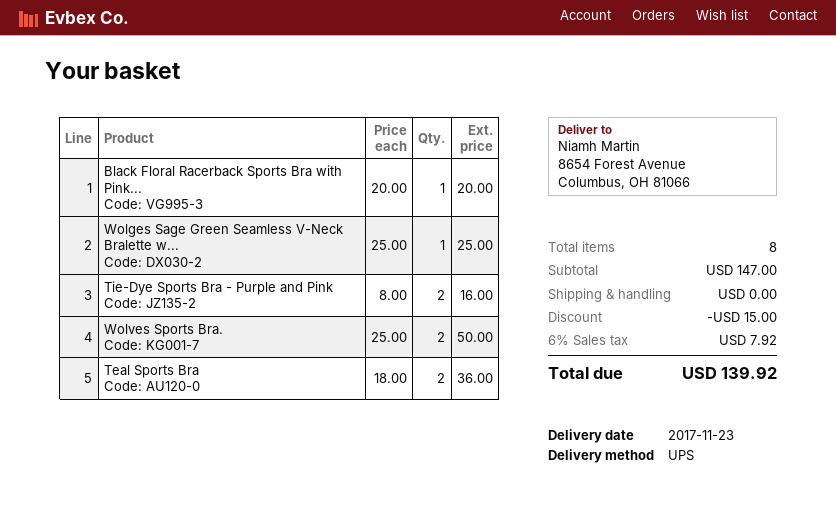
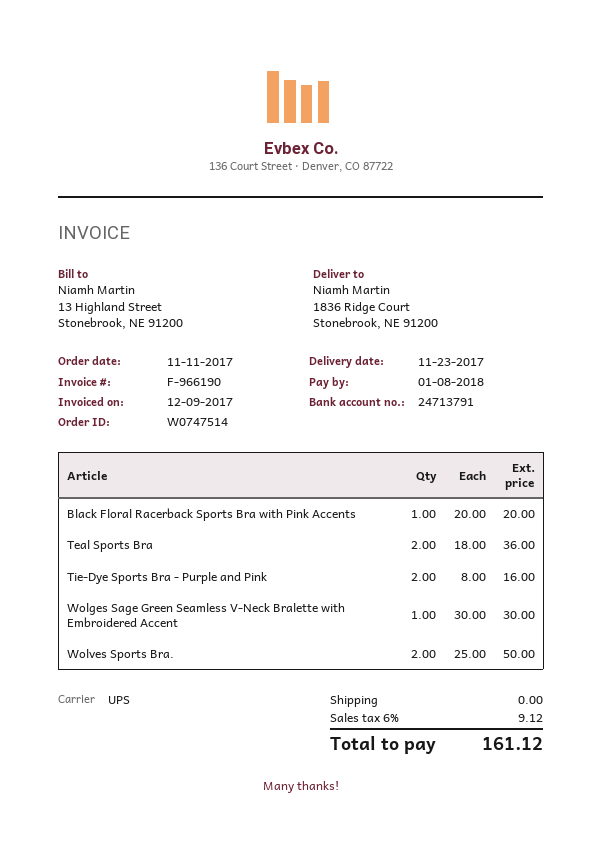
ship to: 8654 Forest Avenue, Columbus, OH 81066 -> 1836 Ridge Court, Stonebrook, NE 91200
Wolges Sage Green Seamless V-Neck Bralette w...: 1 x 25.00 = 25.00 -> 1 x 30.00 = 30.00
discount: 15.00 -> none
tax: 6% = 7.92 -> 6% = 9.12
total: 139.92 -> 161.12

